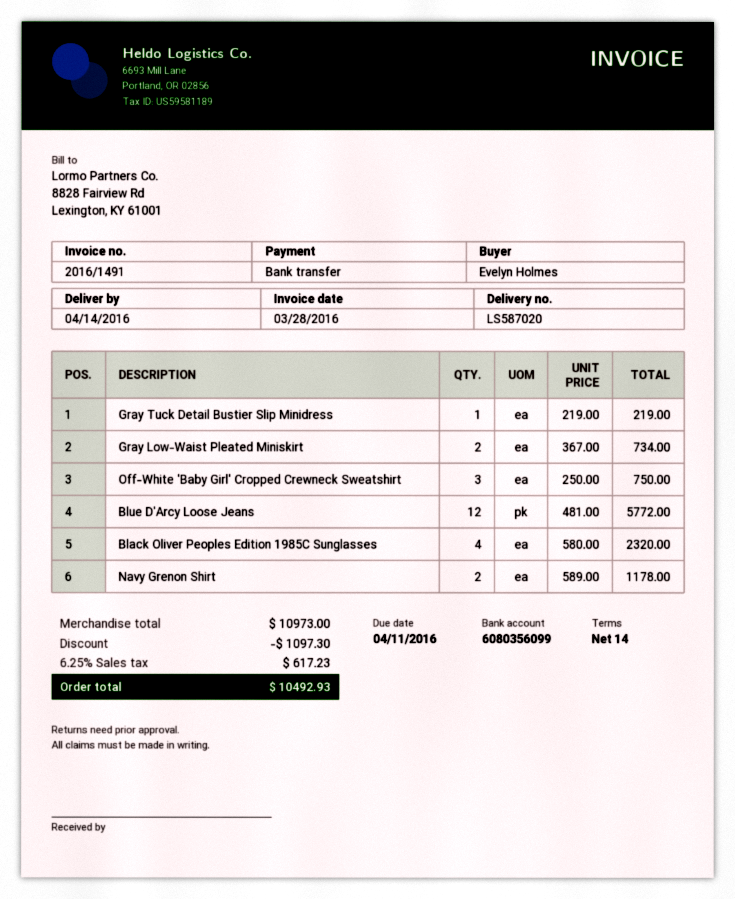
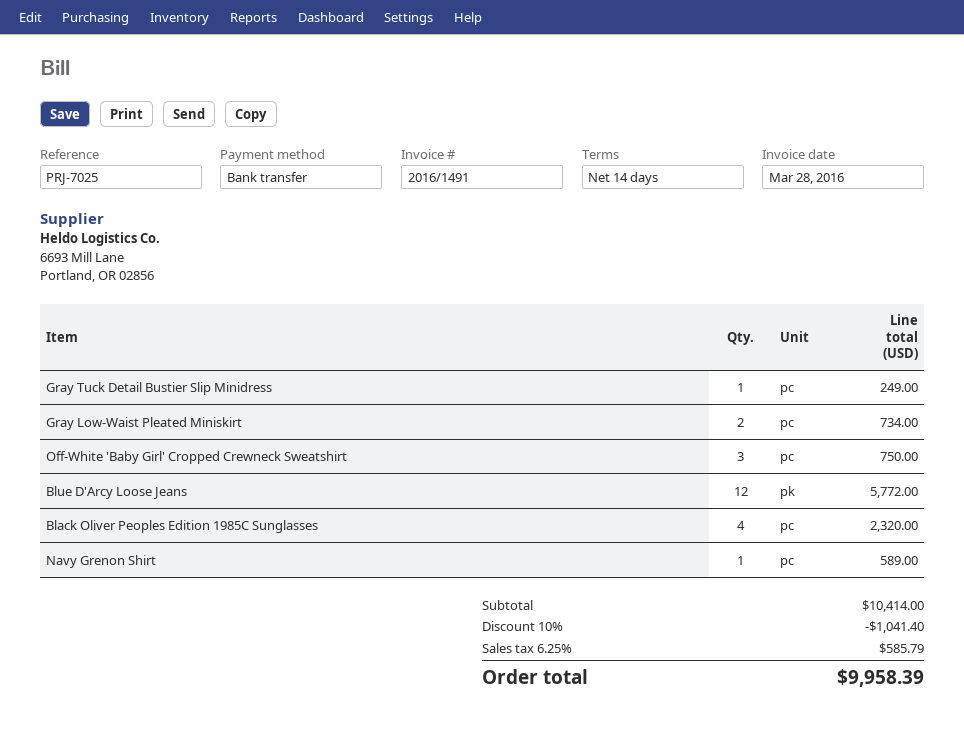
Gray Tuck Detail Bustier Slip Minidress: 1 for 219.00 -> 1 for 249.00
Navy Grenon Shirt: 2 for 1178.00 -> 1 for 589.00
subtotal: 10973.00 -> 10414.00
discount: 1097.30 -> 1041.40
tax: 6.25% = 617.23 -> 6.25% = 585.79
total: 10492.93 -> 9958.39

